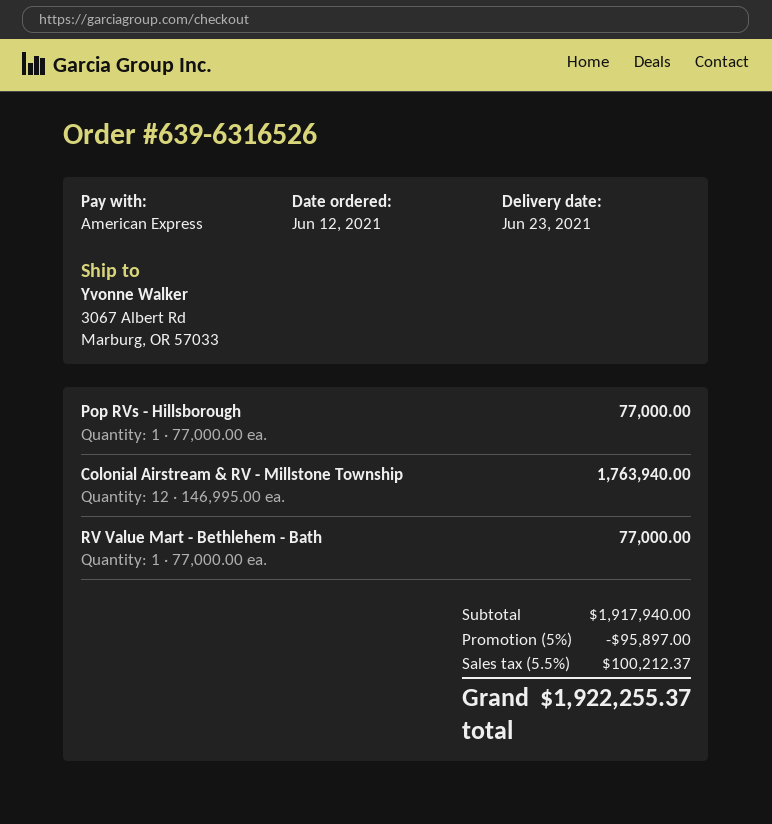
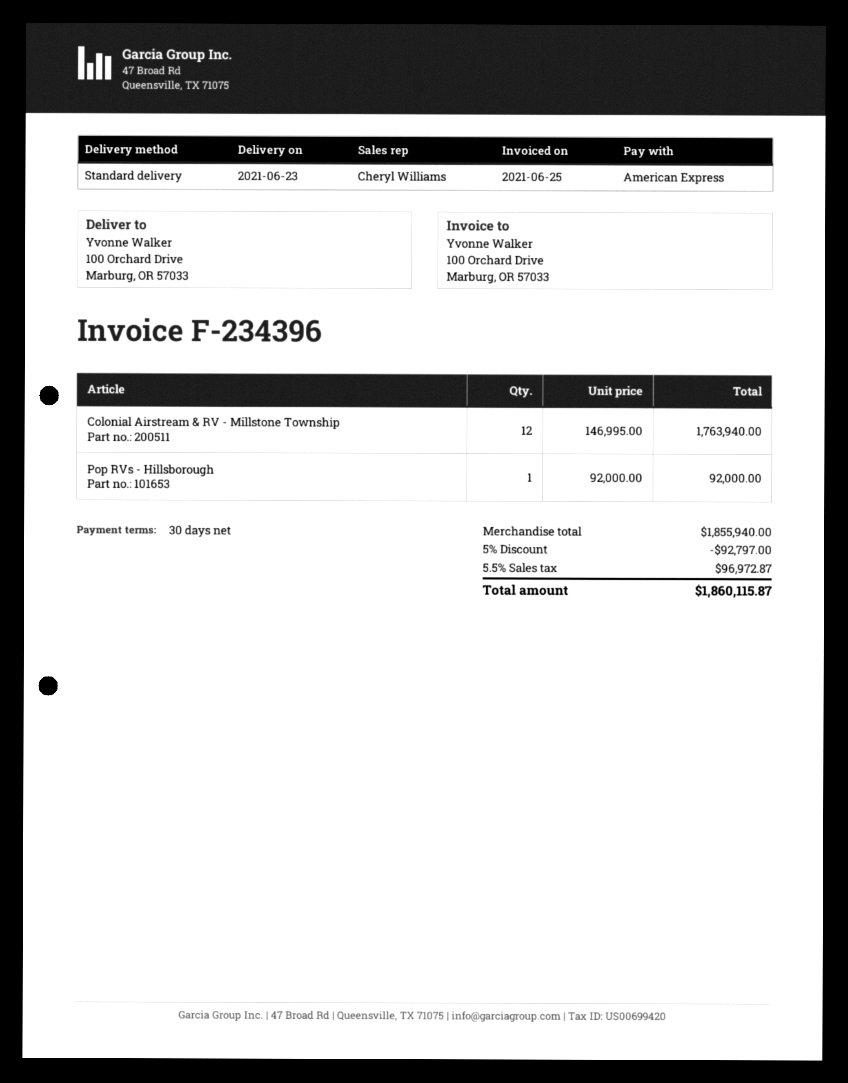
ship to: 3067 Albert Rd, Marburg, OR 57033 -> 100 Orchard Drive, Marburg, OR 57033
Pop RVs - Hillsborough: 1 x 77000.00 = 77000.00 -> 1 x 92000.00 = 92000.00
RV Value Mart - Bethlehem - Bath: 1 x 77000.00 = 77000.00 -> none
subtotal: 1917940.00 -> 1855940.00
discount: 5% = 95897.00 -> 5% = 92797.00
tax: 5.5% = 100212.37 -> 5.5% = 96972.87
total: 1922255.37 -> 1860115.87

